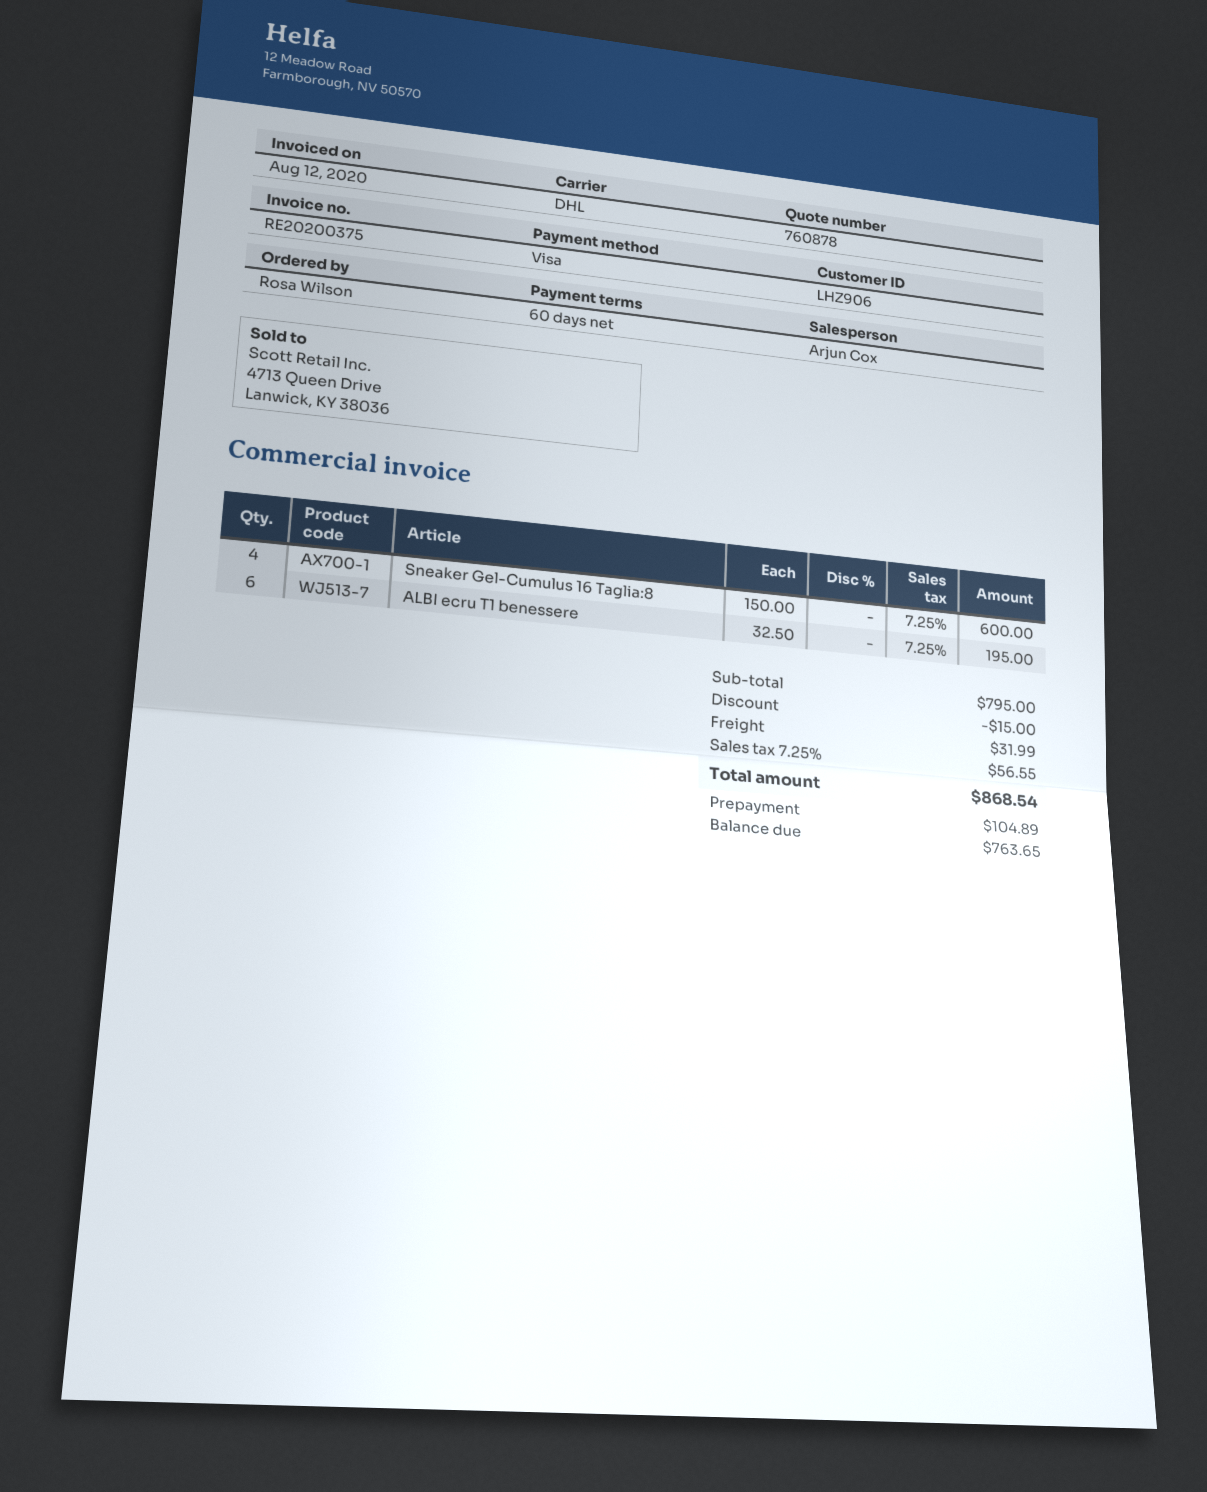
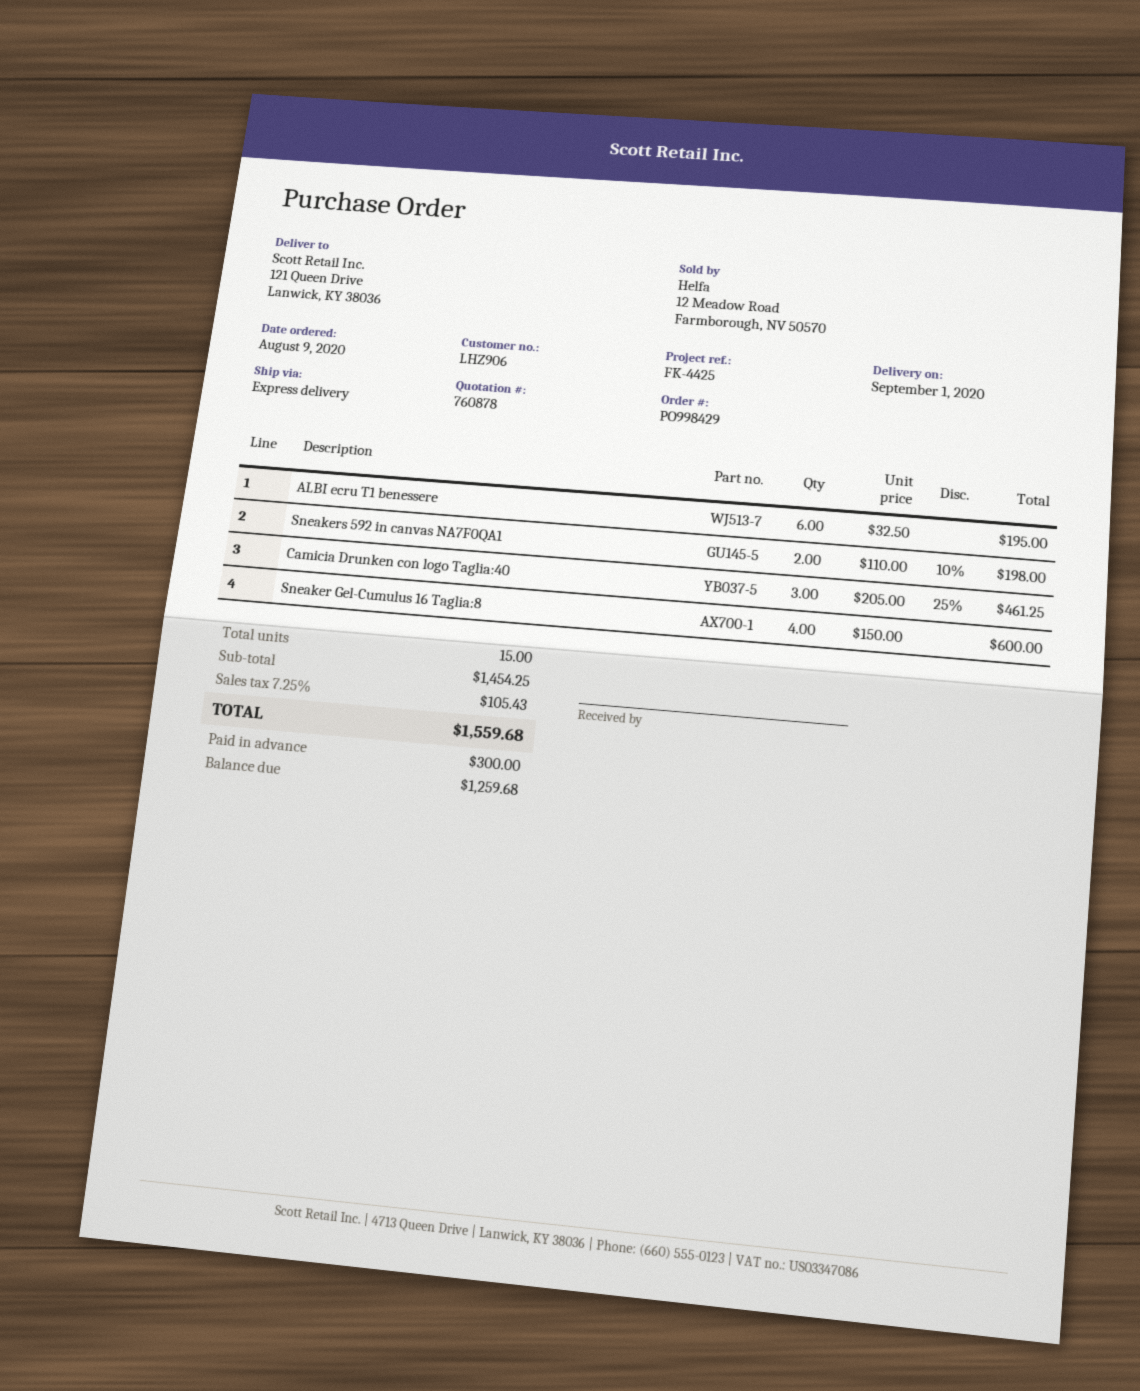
shipping method: DHL -> express
Sneakers 592 in canvas NA7F0QA1: none -> 2 x 110.00 - 10% = 198.00
Camicia Drunken con logo Taglia:40: none -> 3 x 205.00 - 25% = 461.25
subtotal: 795.00 -> 1454.25
discount: 15.00 -> none
shipping: 31.99 -> none
tax: 7.25% = 56.55 -> 7.25% = 105.43
total: 868.54 -> 1559.68
deposit: 104.89 -> 300.00
balance: 763.65 -> 1259.68

